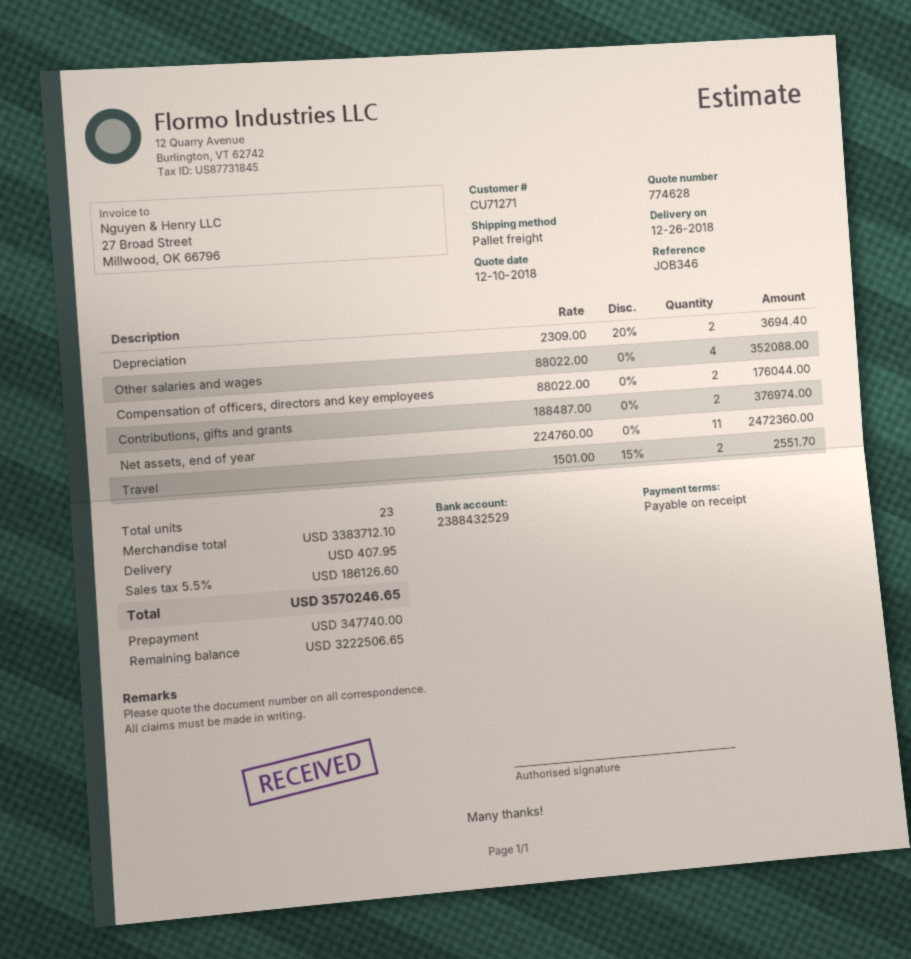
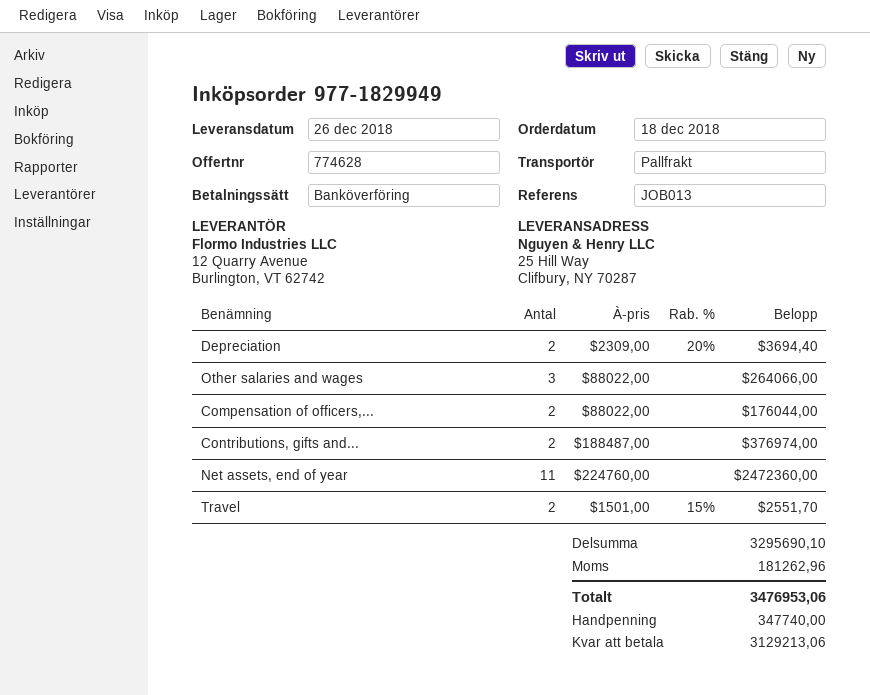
reference: JOB346 -> JOB013
Other salaries and wages: 4 x 88022.00 = 352088.00 -> 3 x 88022.00 = 264066.00
subtotal: 3383712.10 -> 3295690.10
shipping: 407.95 -> none
tax: 186126.60 -> 181262.96
total: 3570246.65 -> 3476953.06
balance: 3222506.65 -> 3129213.06

